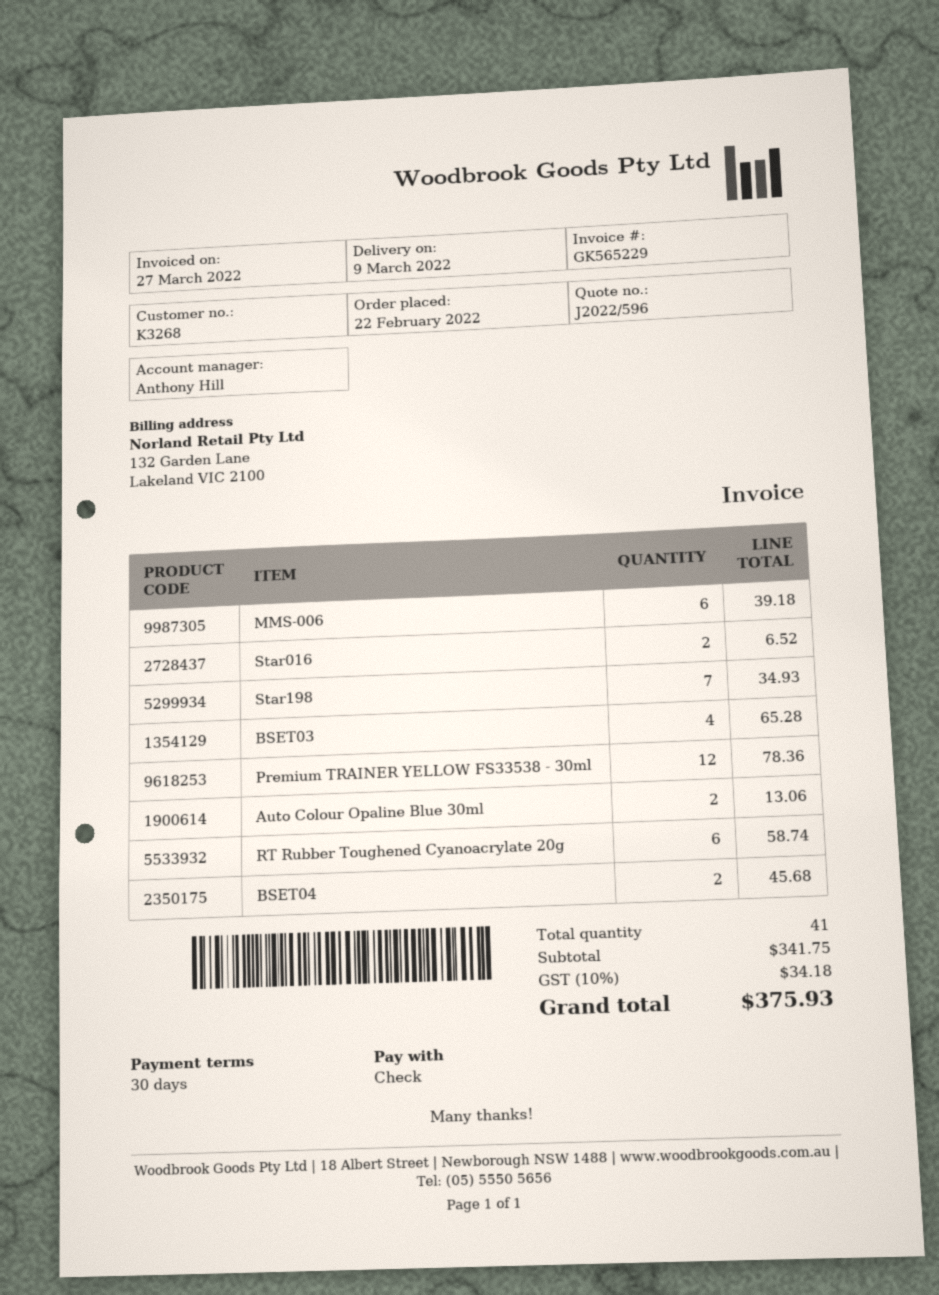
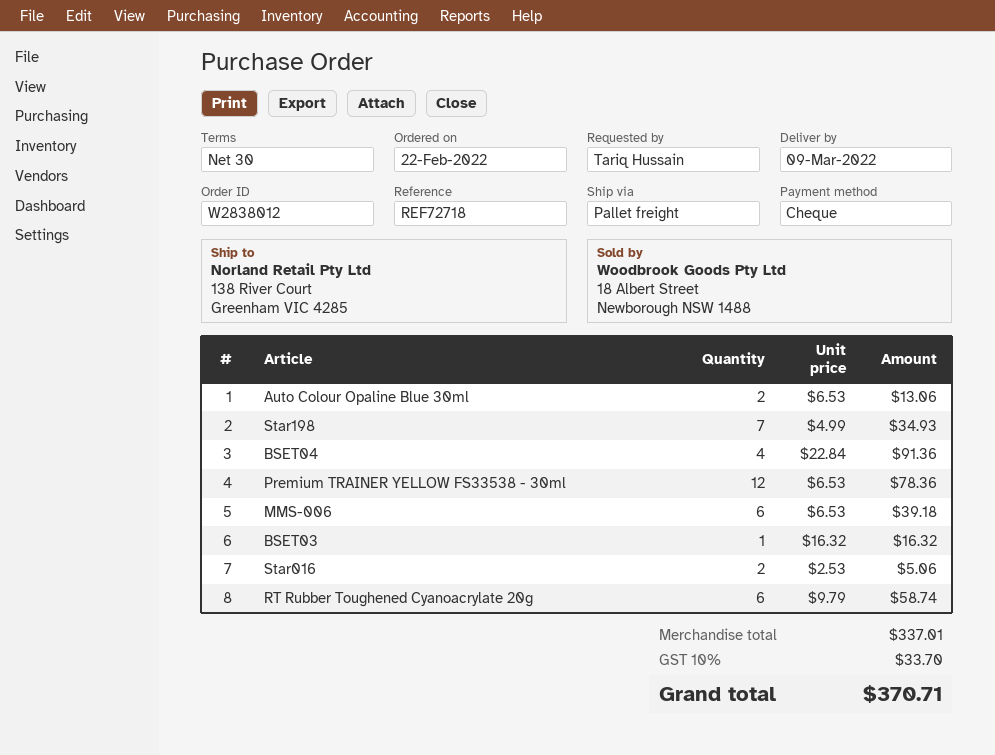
Star016: 2 for 6.52 -> 2 for 5.06
BSET03: 4 for 65.28 -> 1 for 16.32
BSET04: 2 for 45.68 -> 4 for 91.36
subtotal: 341.75 -> 337.01
tax: 10% = 34.18 -> 10% = 33.70
total: 375.93 -> 370.71

